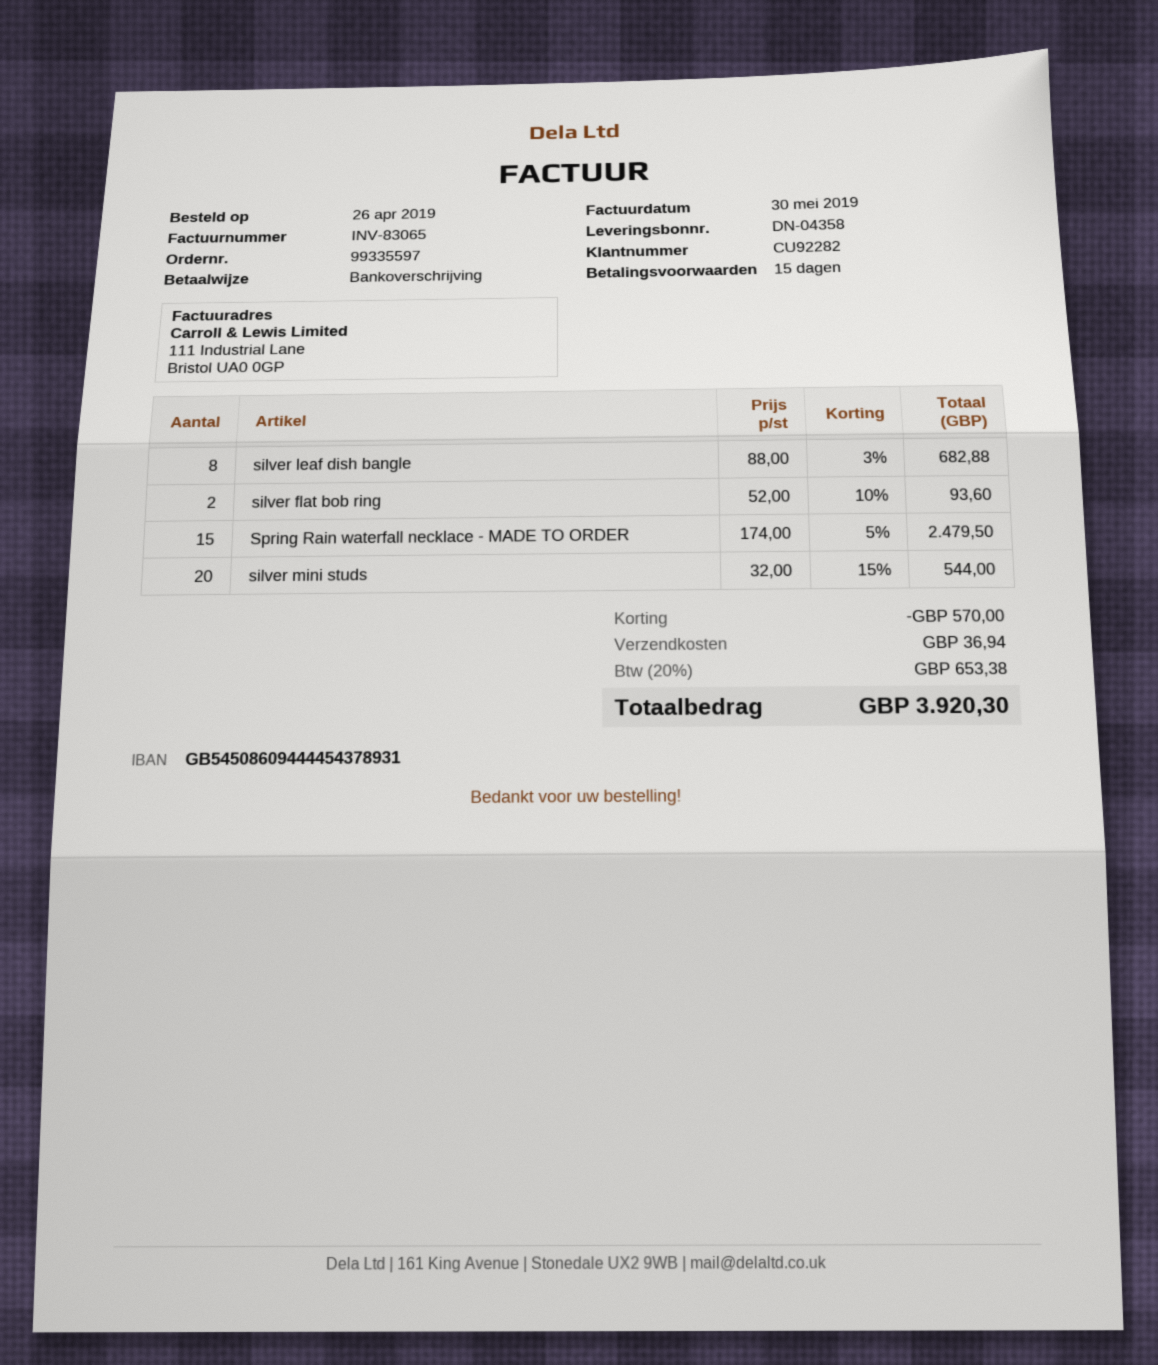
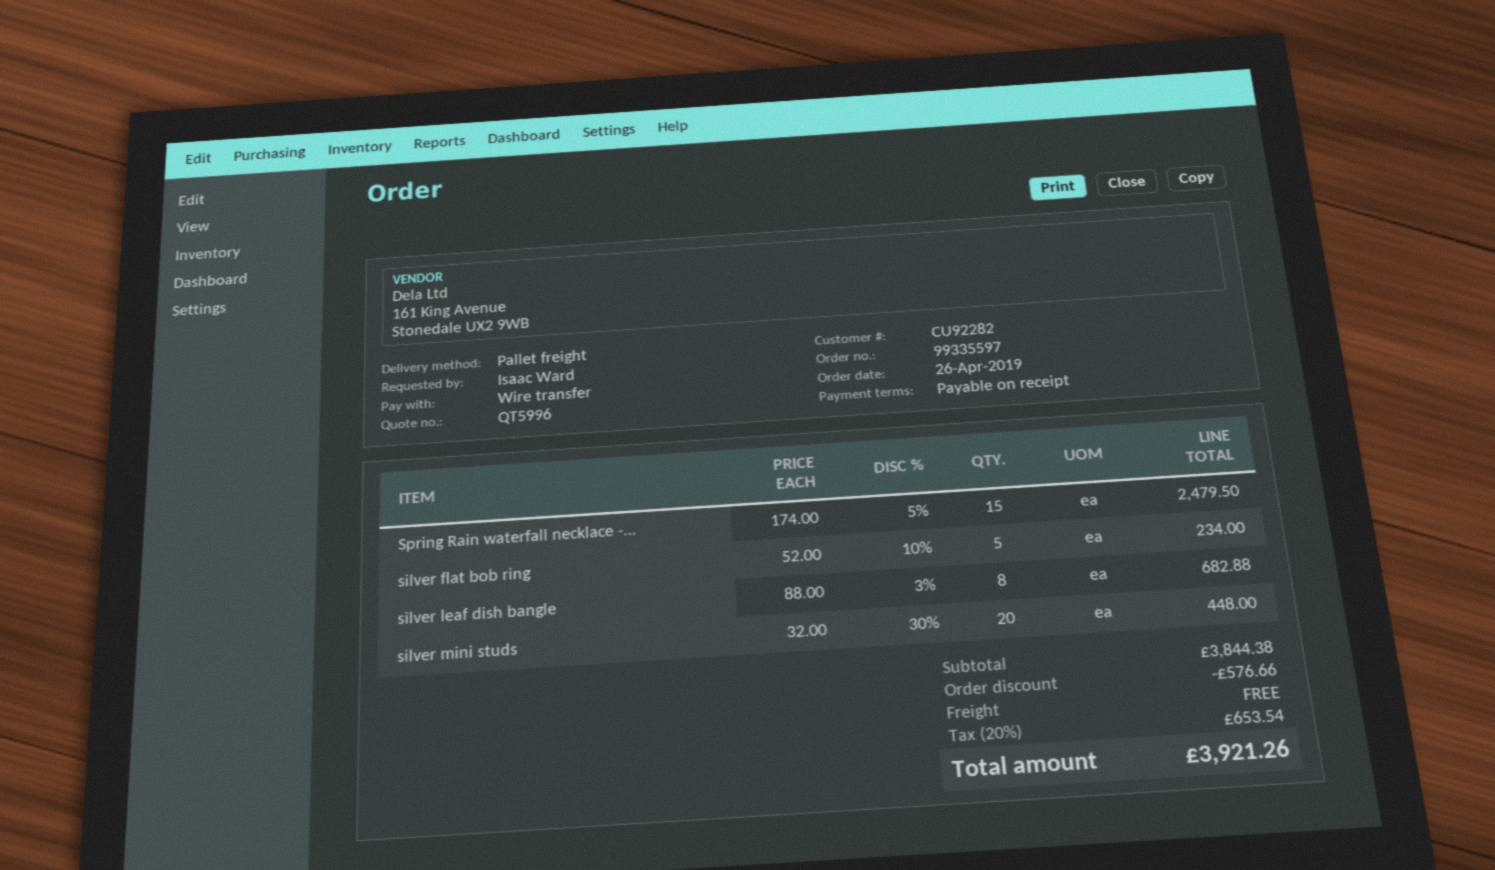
payment terms: 15 days -> on receipt
silver flat bob ring: 2 x 52.00 - 10% = 93.60 -> 5 x 52.00 - 10% = 234.00
silver mini studs: 20 x 32.00 - 15% = 544.00 -> 20 x 32.00 - 30% = 448.00
discount: 570.00 -> 576.66
shipping: 36.94 -> 0.00
tax: 20% = 653.38 -> 20% = 653.54
total: 3920.30 -> 3921.26

